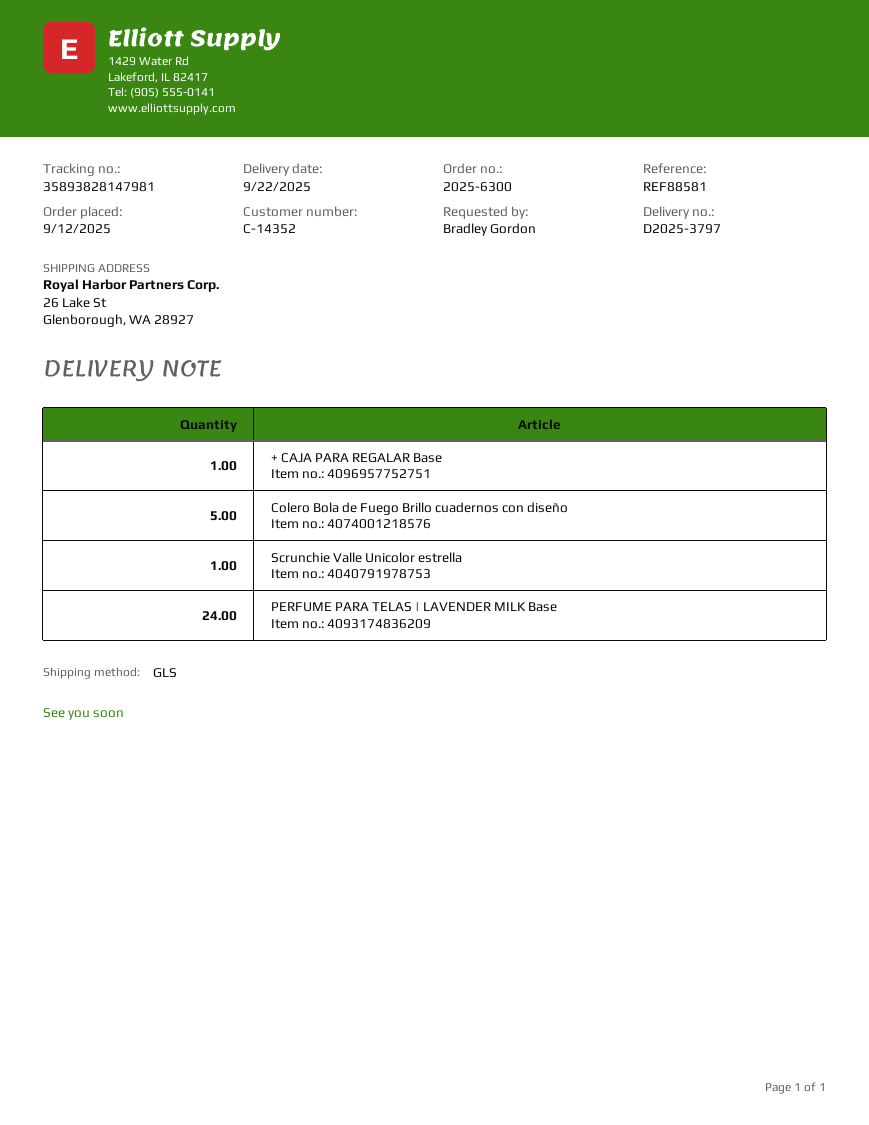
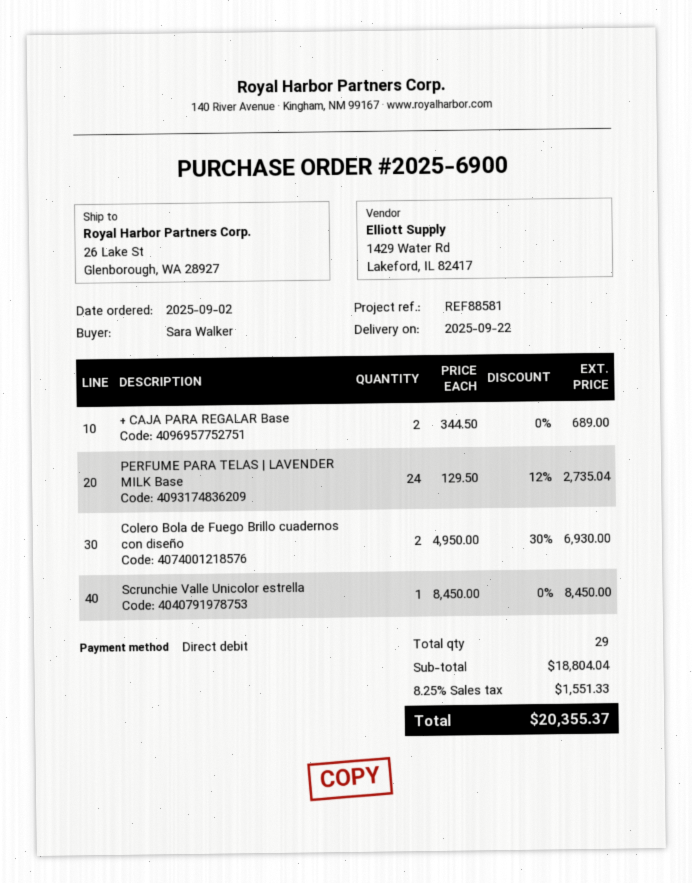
order number: 2025-6300 -> 2025-6900
order date: 2025-09-12 -> 2025-09-02
ordered by: Bradley Gordon -> Sara Walker
+ CAJA PARA REGALAR Base: 1 -> 2
Colero Bola de Fuego Brillo cuadernos con diseño: 5 -> 2

